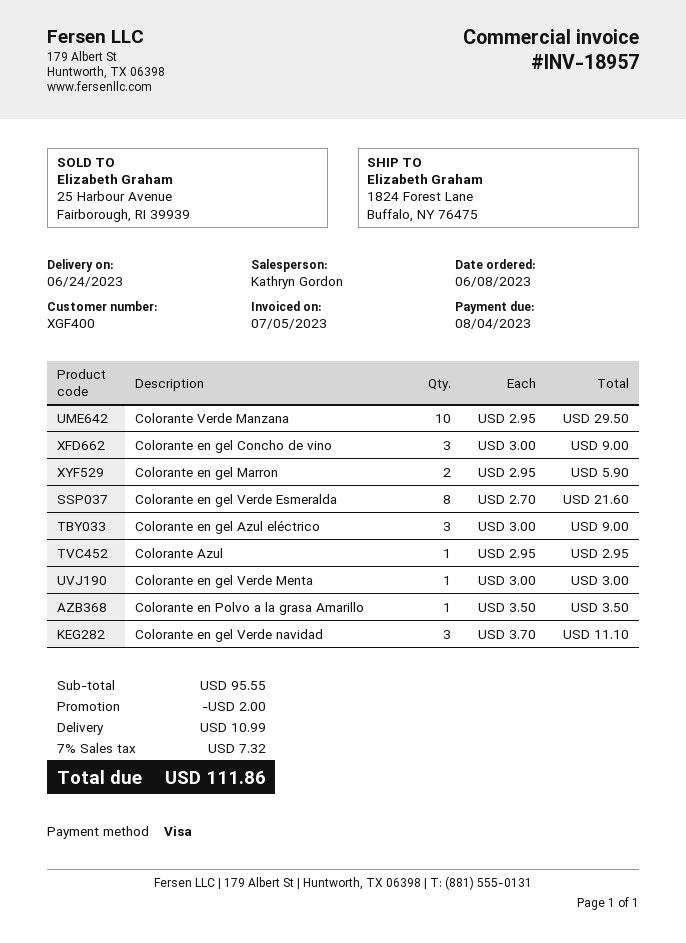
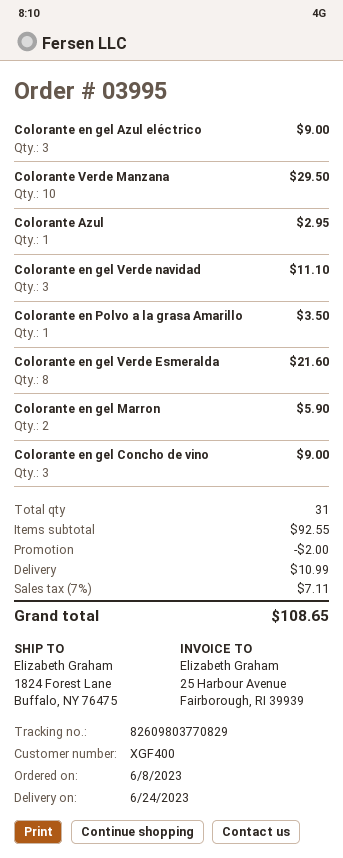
Colorante en gel Verde Menta: 1 for 3.00 -> none
subtotal: 95.55 -> 92.55
tax: 7% = 7.32 -> 7% = 7.11
total: 111.86 -> 108.65

